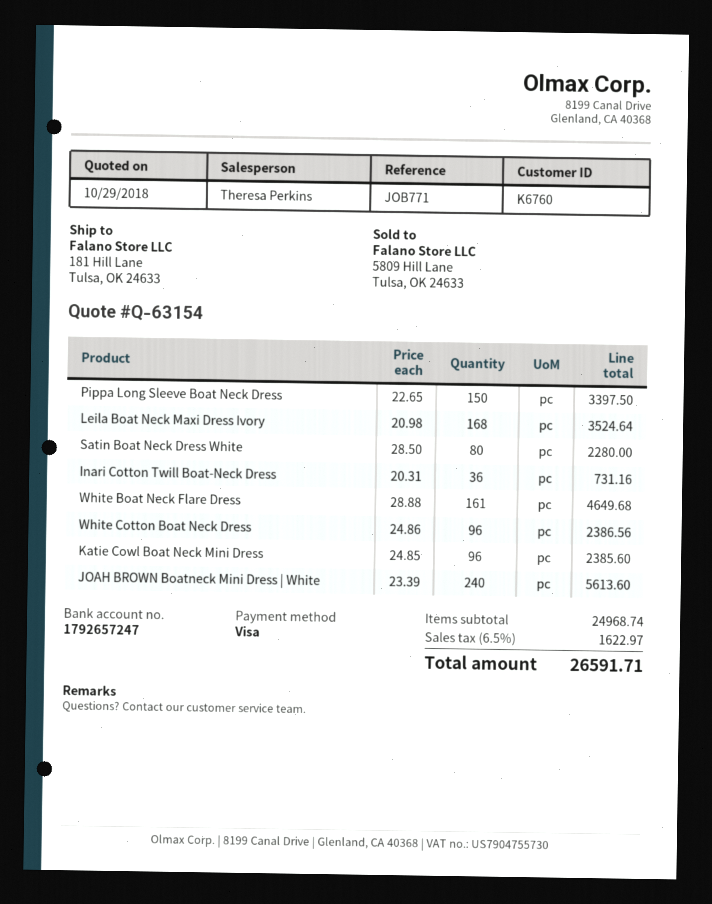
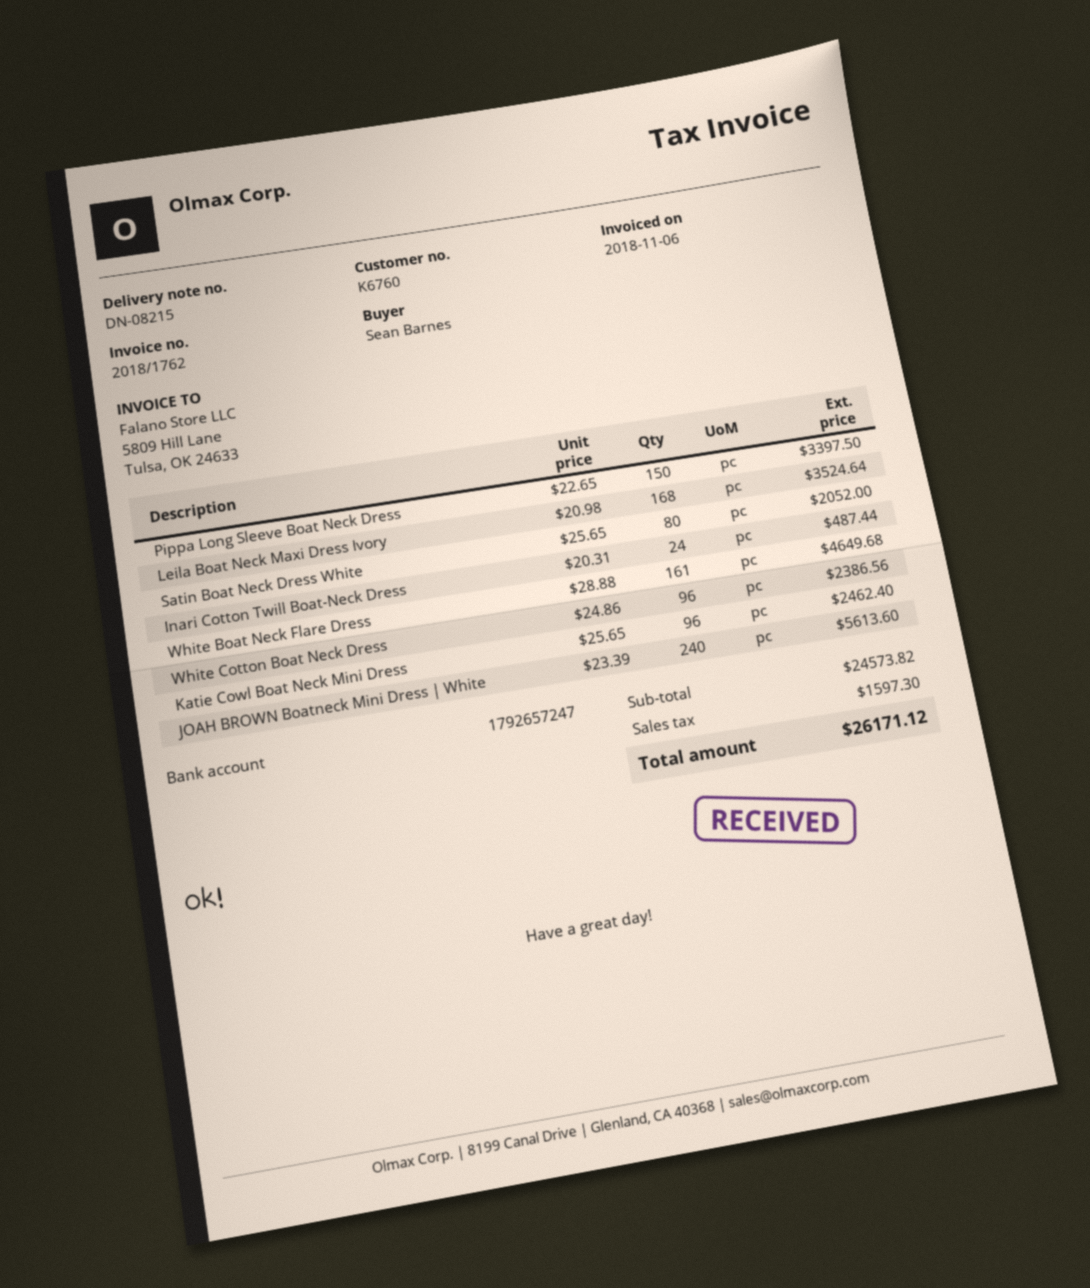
Satin Boat Neck Dress White: 80 x 28.50 = 2280.00 -> 80 x 25.65 = 2052.00
Inari Cotton Twill Boat-Neck Dress: 36 x 20.31 = 731.16 -> 24 x 20.31 = 487.44
Katie Cowl Boat Neck Mini Dress: 96 x 24.85 = 2385.60 -> 96 x 25.65 = 2462.40
subtotal: 24968.74 -> 24573.82
tax: 1622.97 -> 1597.30
total: 26591.71 -> 26171.12

